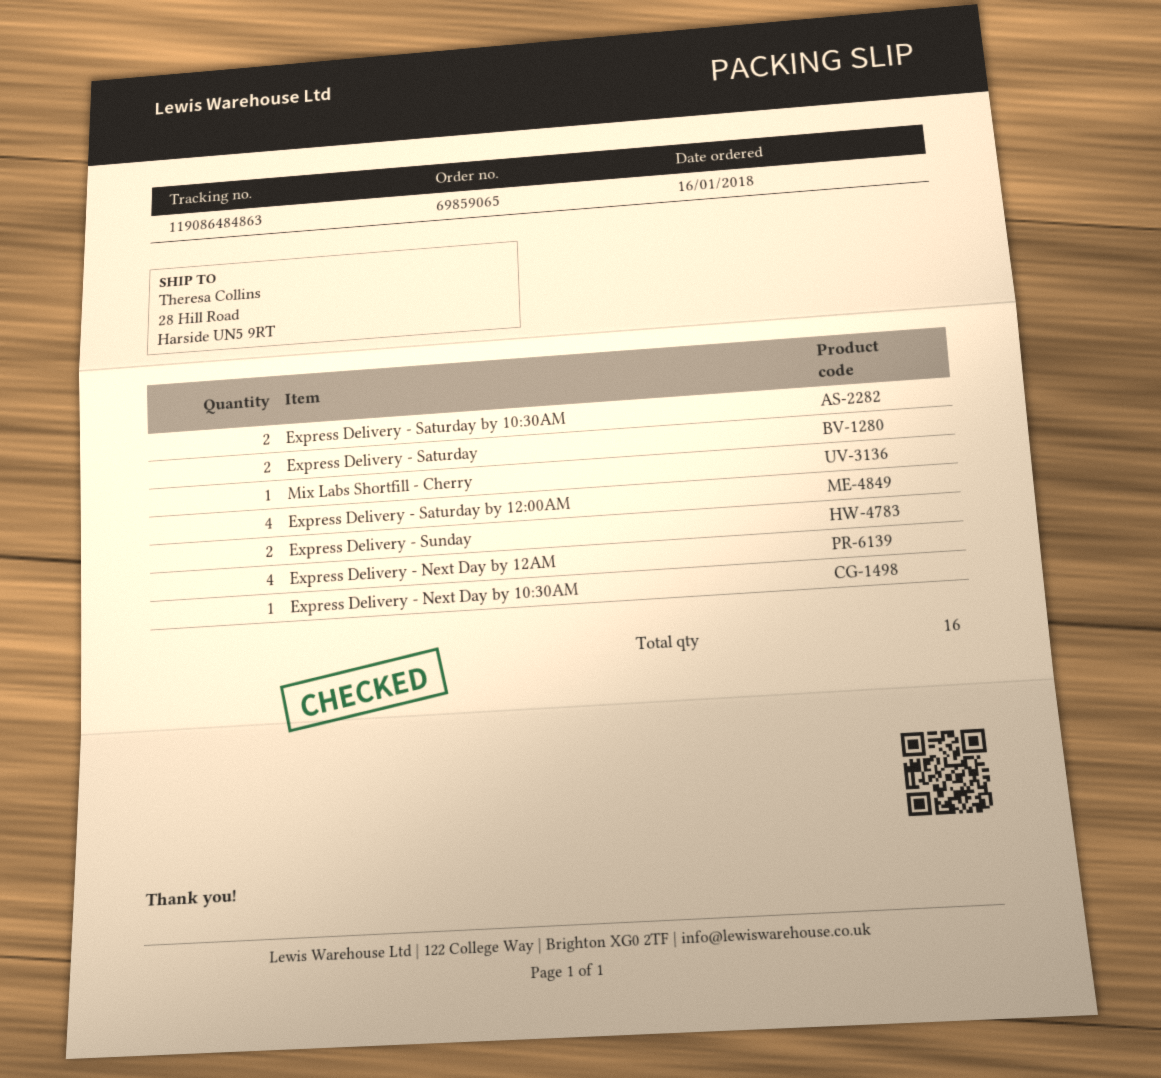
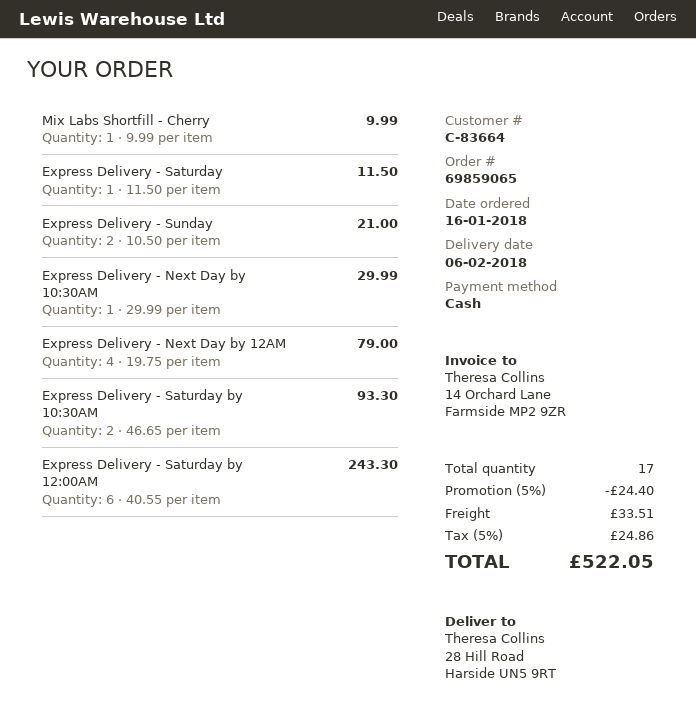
Express Delivery - Saturday: 2 -> 1
Express Delivery - Saturday by 12:00AM: 4 -> 6
total quantity: 16 -> 17

